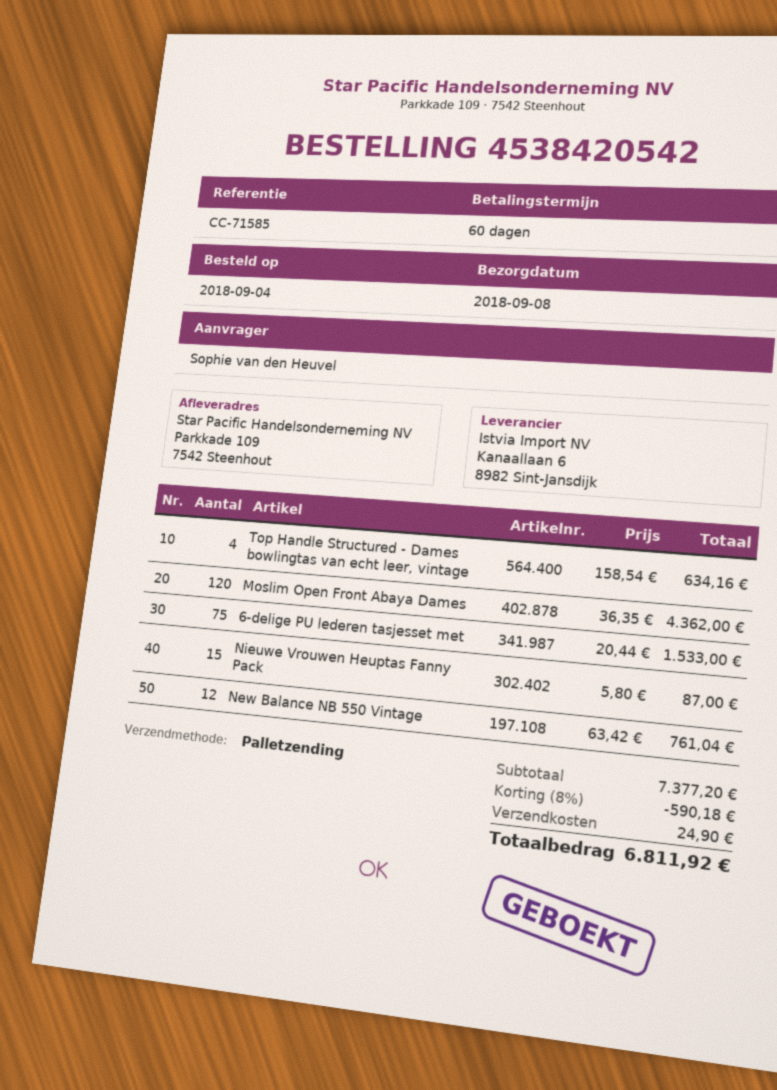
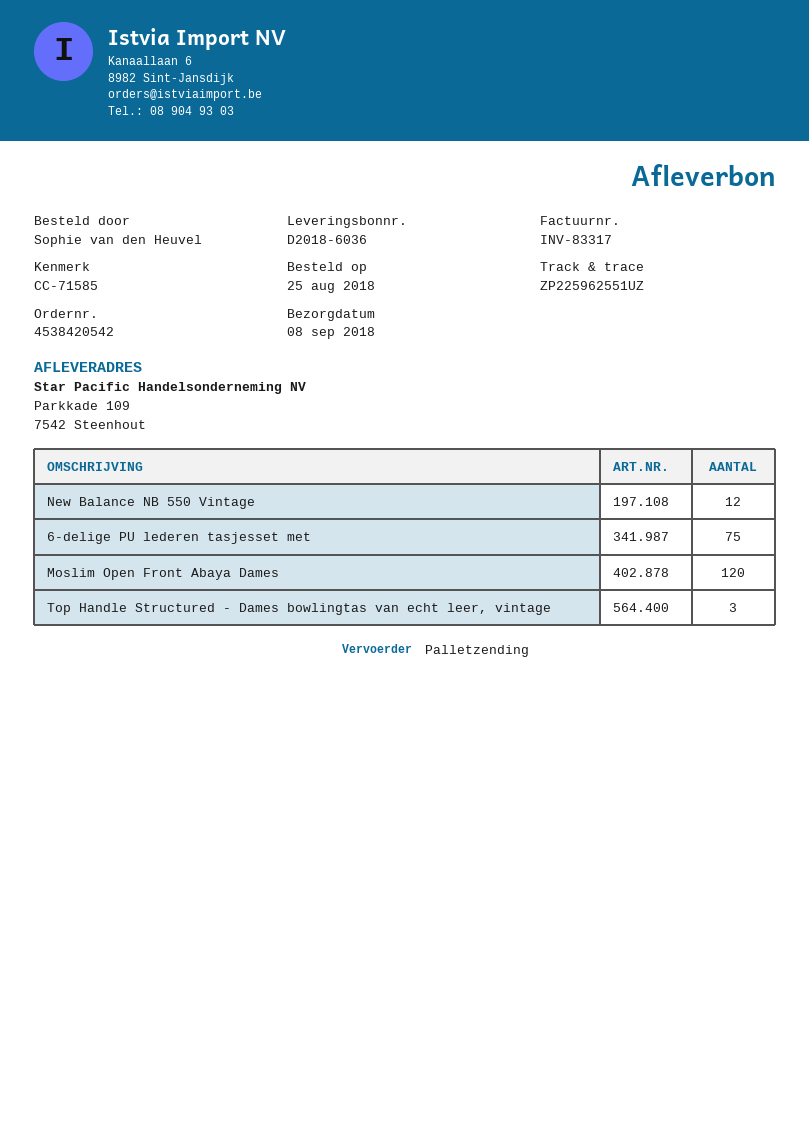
order date: 2018-09-04 -> 2018-08-25
Top Handle Structured - Dames bowlingtas van echt leer, vintage: 4 -> 3
Nieuwe Vrouwen Heuptas Fanny Pack: 15 -> none

